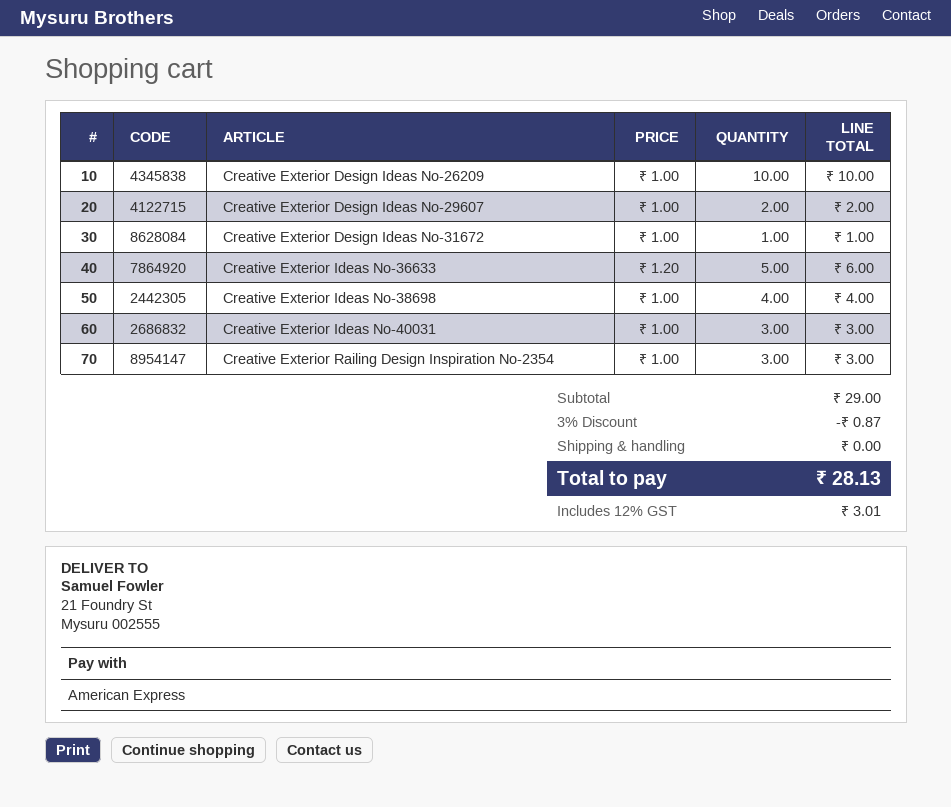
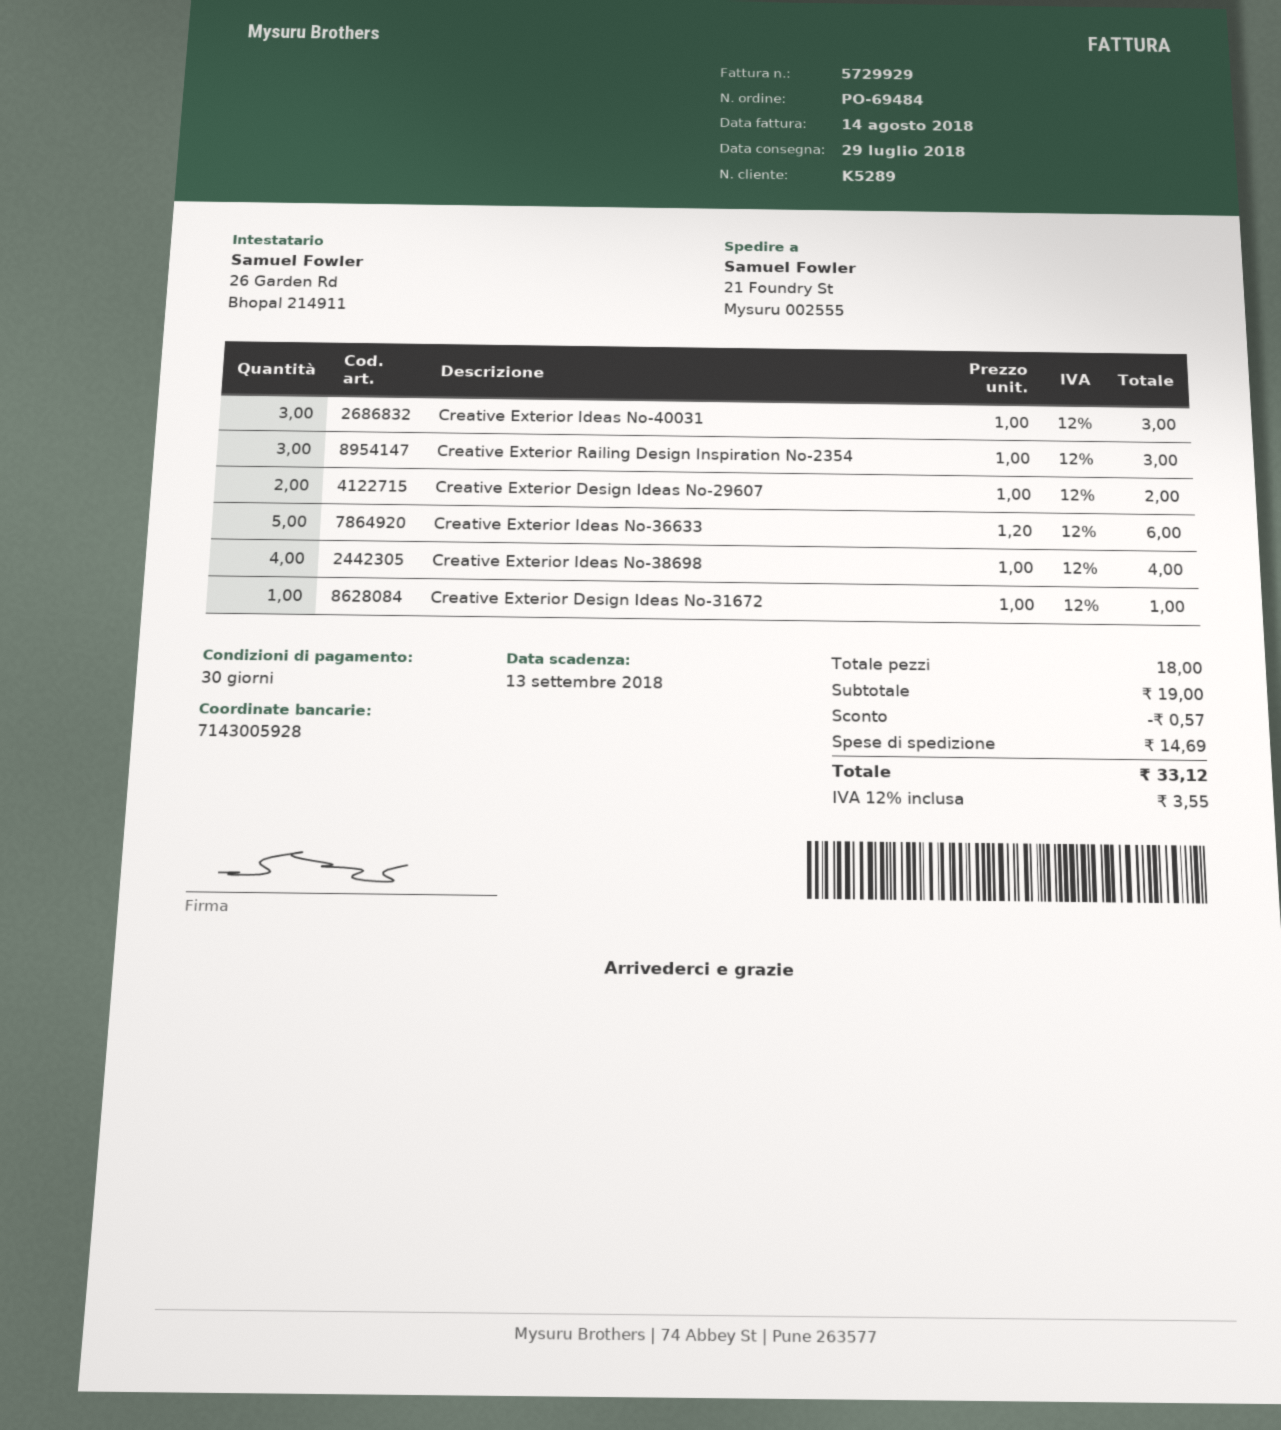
Creative Exterior Design Ideas No-26209: 10 x 1.00 = 10.00 -> none
subtotal: 29.00 -> 19.00
discount: 0.87 -> 0.57
shipping: 0.00 -> 14.69
tax: 12% = 3.01 -> 12% = 3.55
total: 28.13 -> 33.12

